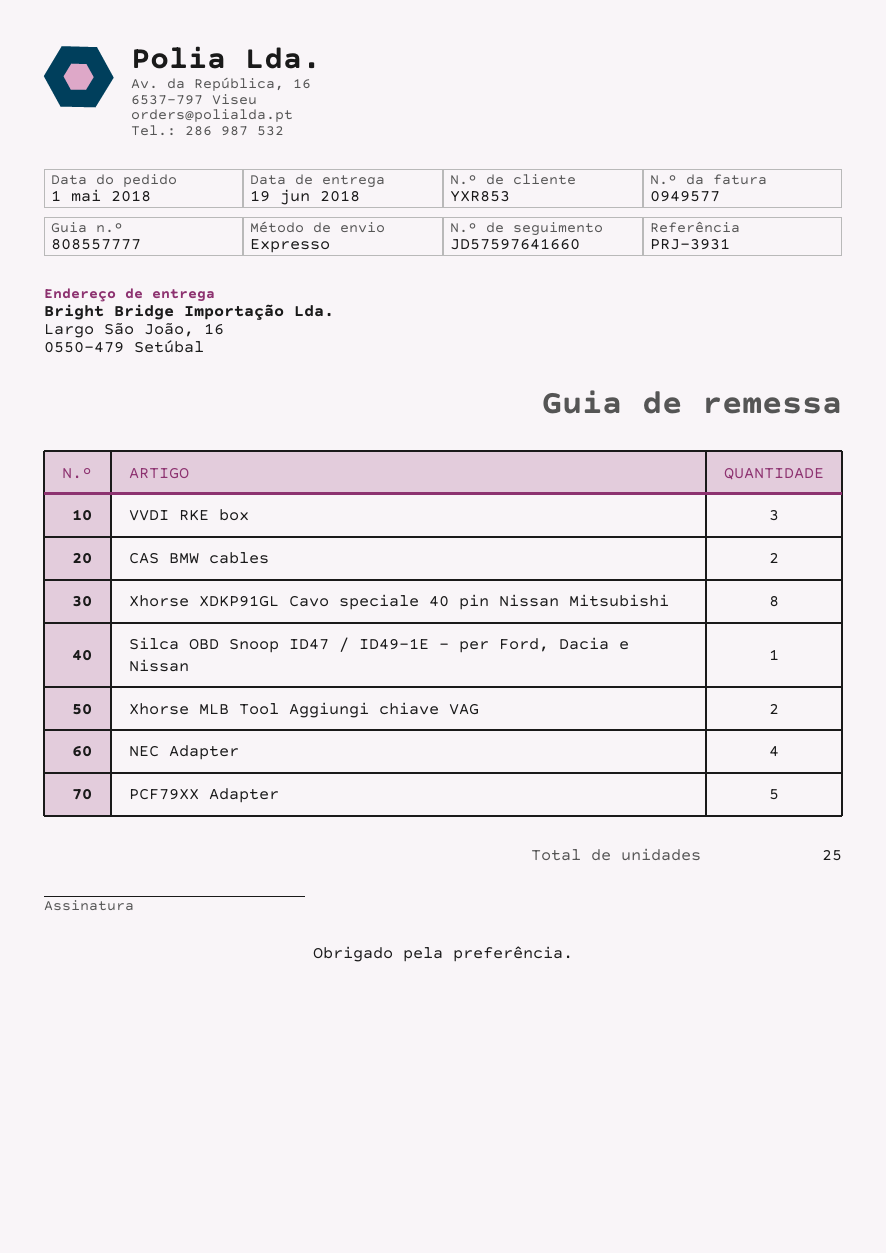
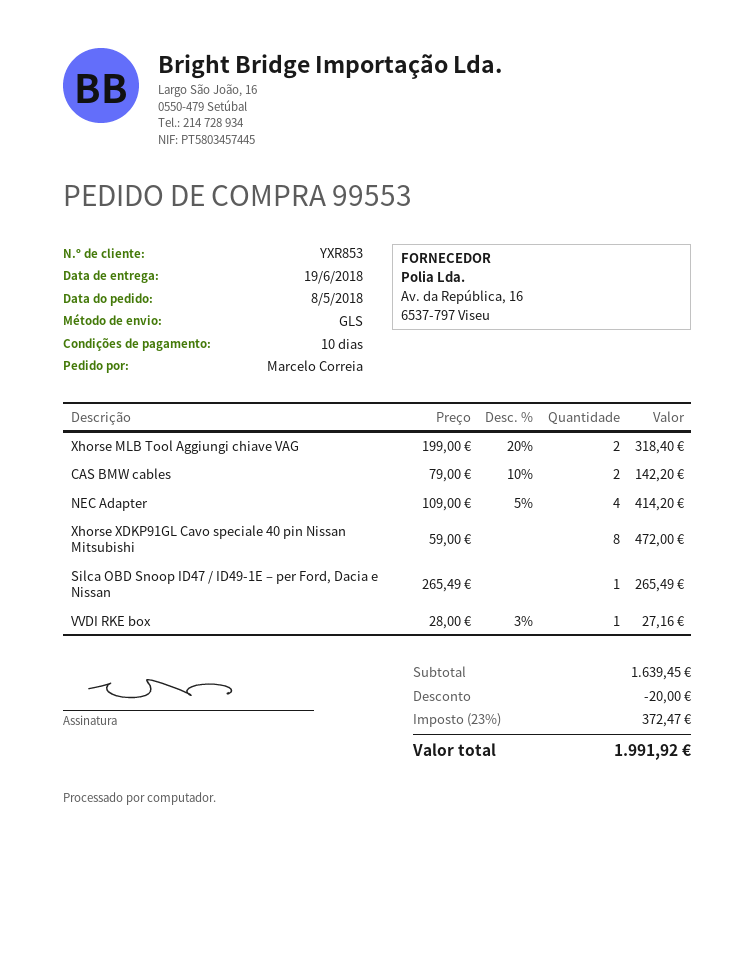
order date: 2018-05-01 -> 2018-05-08
shipping method: express -> GLS
VVDI RKE box: 3 -> 1
PCF79XX Adapter: 5 -> none

